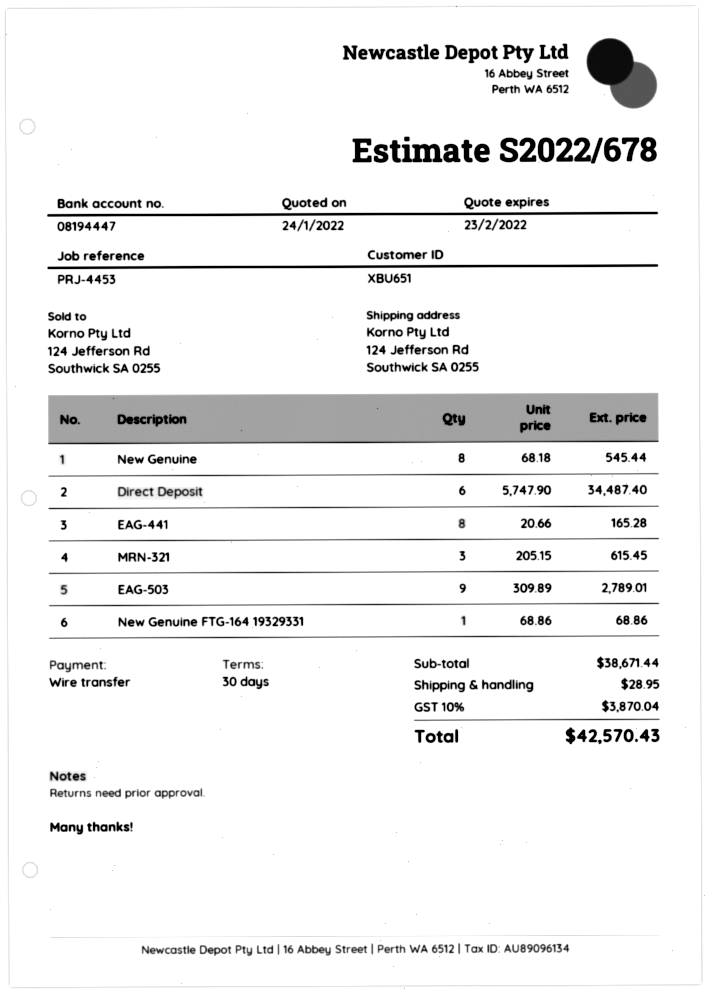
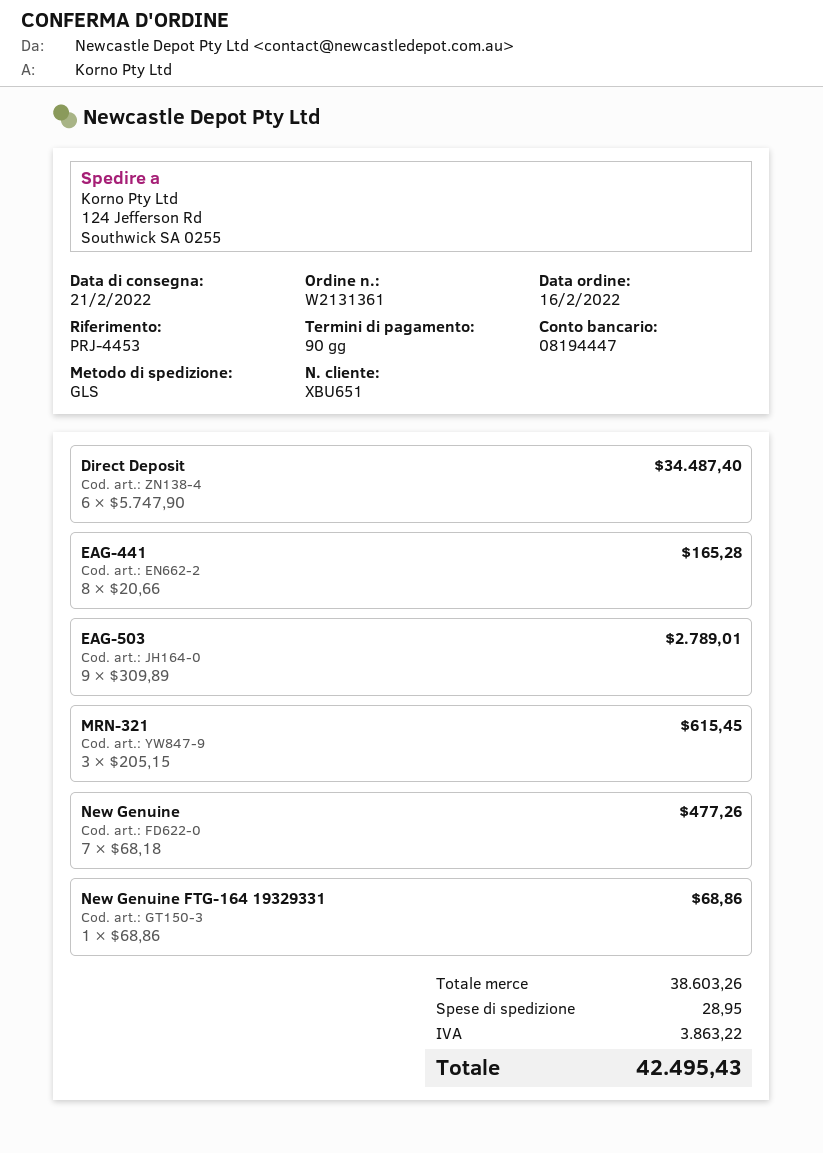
payment terms: 30 days -> 90 days
New Genuine: 8 x 68.18 = 545.44 -> 7 x 68.18 = 477.26
subtotal: 38671.44 -> 38603.26
tax: 3870.04 -> 3863.22
total: 42570.43 -> 42495.43

